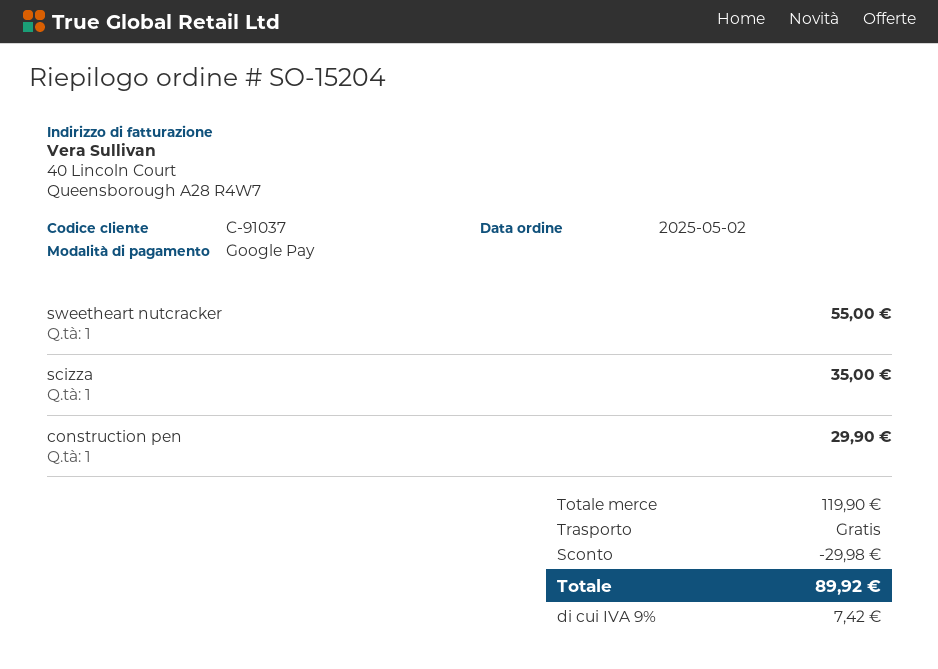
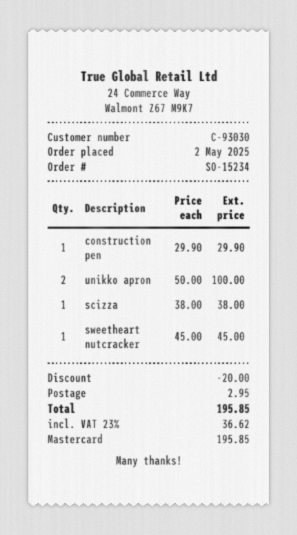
order number: SO-15204 -> SO-15234
customer number: C-91037 -> C-93030
payment method: Google Pay -> Mastercard
sweetheart nutcracker: 1 for 55.00 -> 1 for 45.00
scizza: 1 for 35.00 -> 1 for 38.00
unikko apron: none -> 2 for 100.00
discount: 29.98 -> 20.00
shipping: 0.00 -> 2.95
tax: 9% = 7.42 -> 23% = 36.62
total: 89.92 -> 195.85

